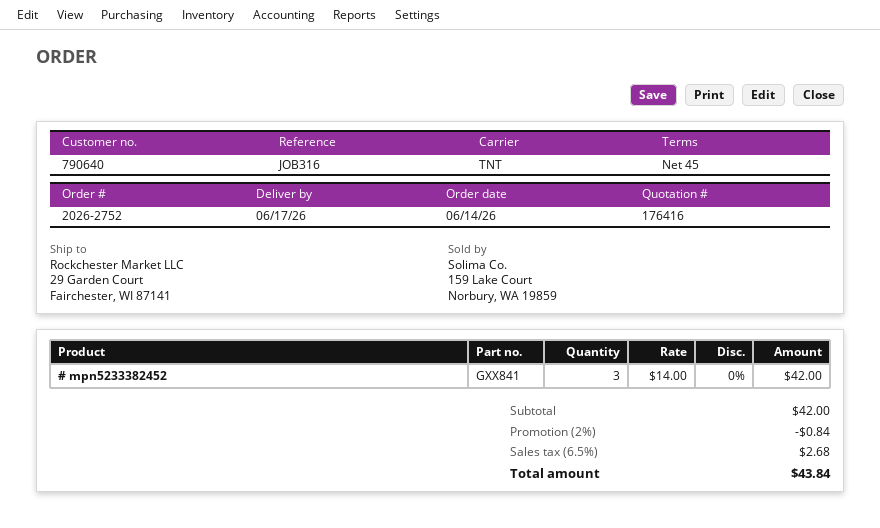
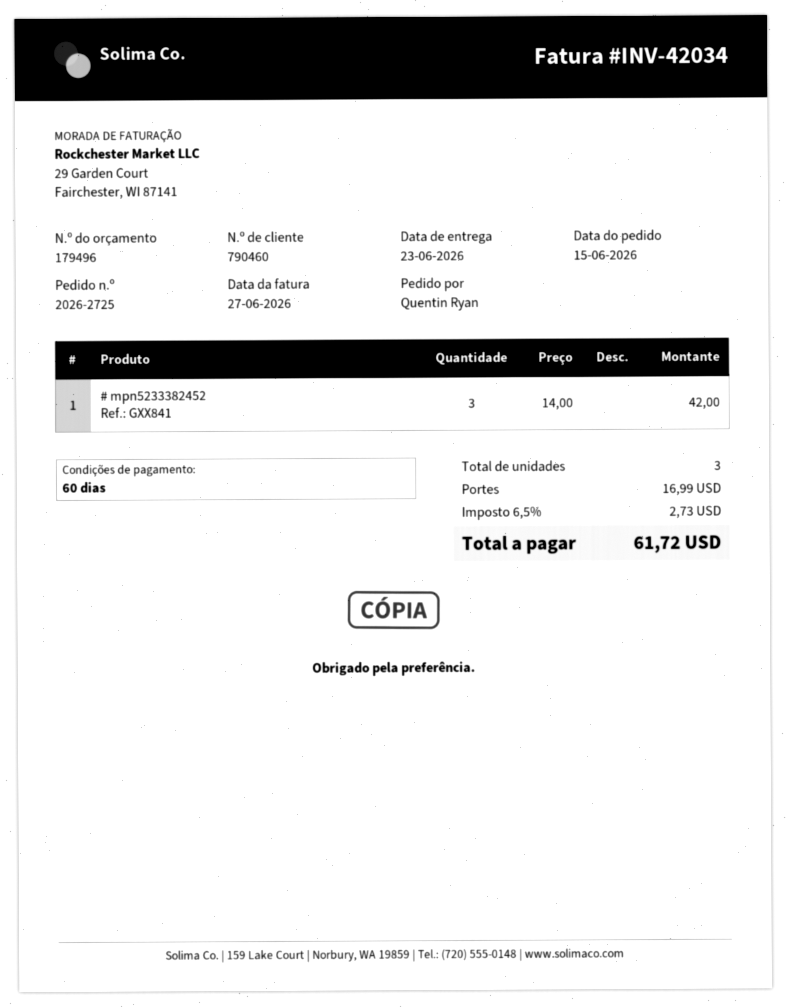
quote number: 176416 -> 179496
order number: 2026-2752 -> 2026-2725
order date: 2026-06-14 -> 2026-06-15
delivery date: 2026-06-17 -> 2026-06-23
payment terms: 45 days -> 60 days
customer number: 790640 -> 790460
discount: 2% = 0.84 -> none
shipping: none -> 16.99
tax: 6.5% = 2.68 -> 6.5% = 2.73
total: 43.84 -> 61.72

